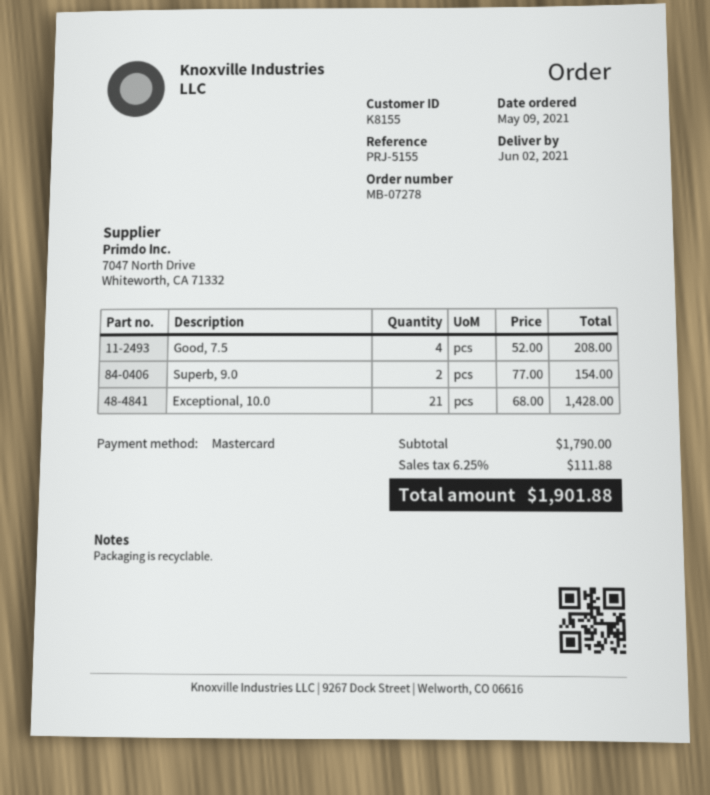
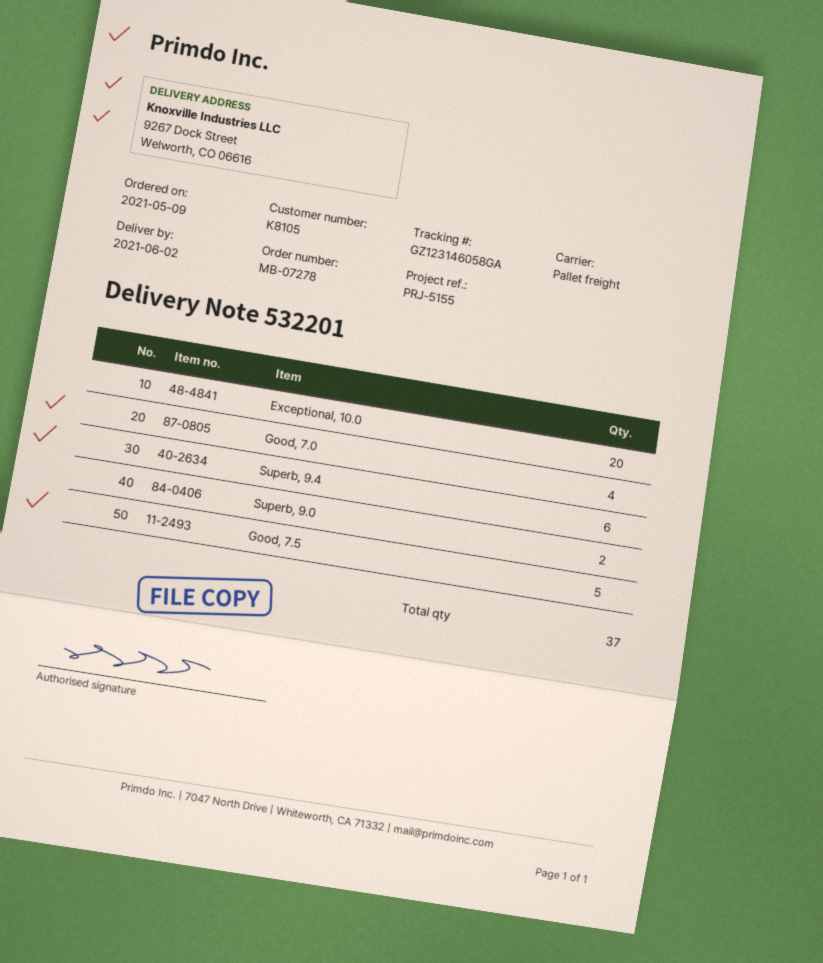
customer number: K8155 -> K8105
Good, 7.5: 4 -> 5
Exceptional, 10.0: 21 -> 20
Good, 7.0: none -> 4
Superb, 9.4: none -> 6

